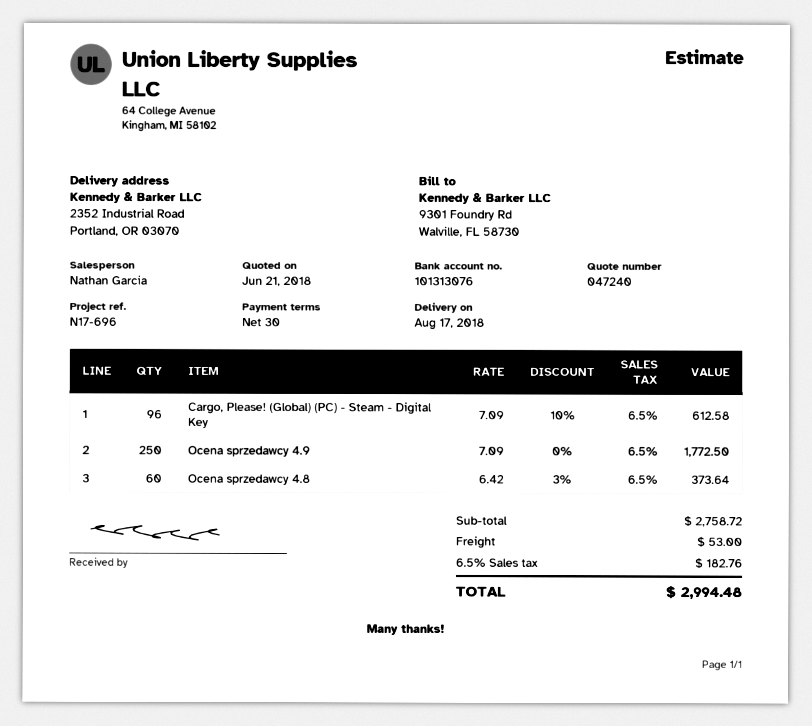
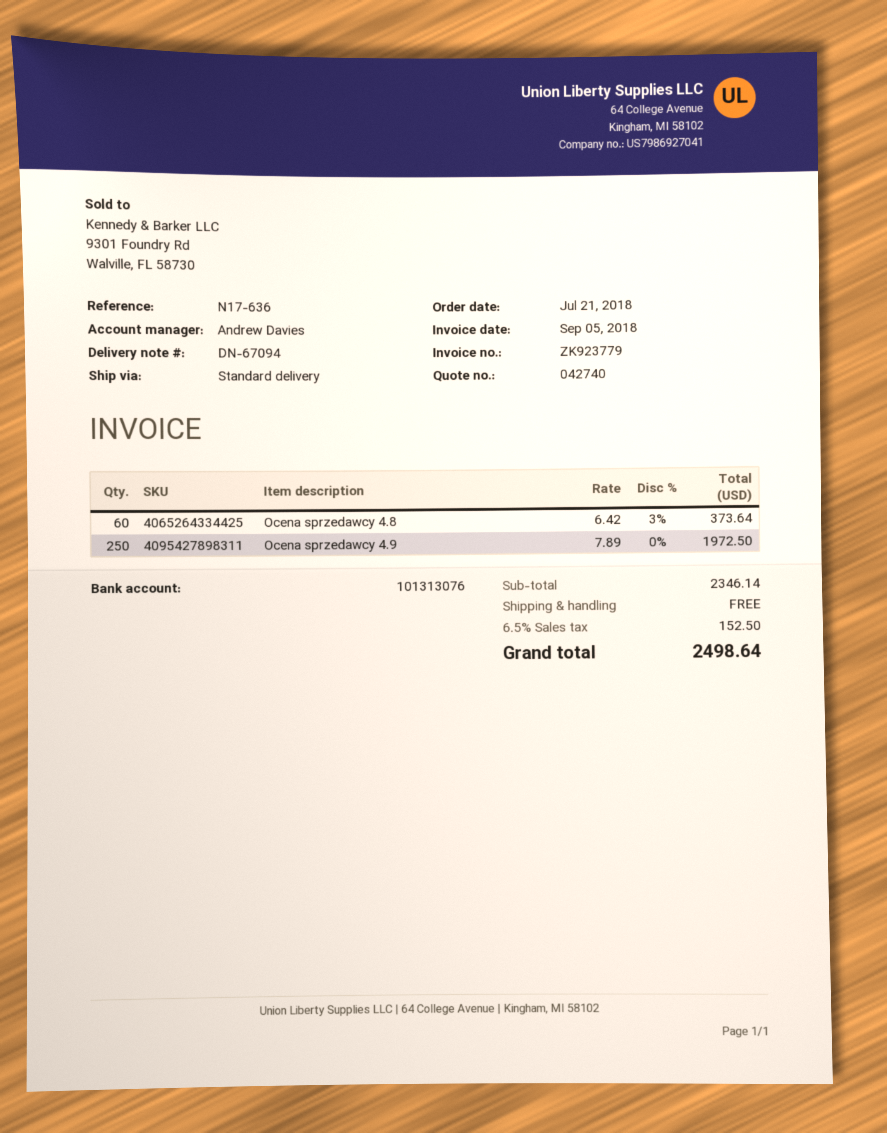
quote number: 047240 -> 042740
reference: N17-696 -> N17-636
sales rep: Nathan Garcia -> Andrew Davies
Cargo, Please! (Global) (PC) - Steam - Digital Key: 96 x 7.09 - 10% = 612.58 -> none
Ocena sprzedawcy 4.9: 250 x 7.09 = 1772.50 -> 250 x 7.89 = 1972.50
subtotal: 2758.72 -> 2346.14
shipping: 53.00 -> 0.00
tax: 6.5% = 182.76 -> 6.5% = 152.50
total: 2994.48 -> 2498.64

